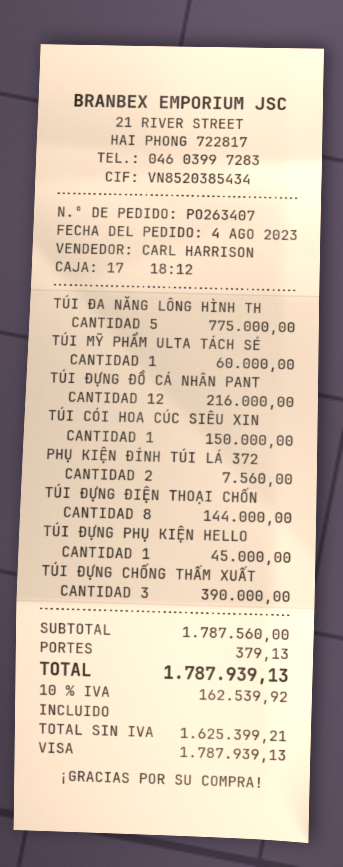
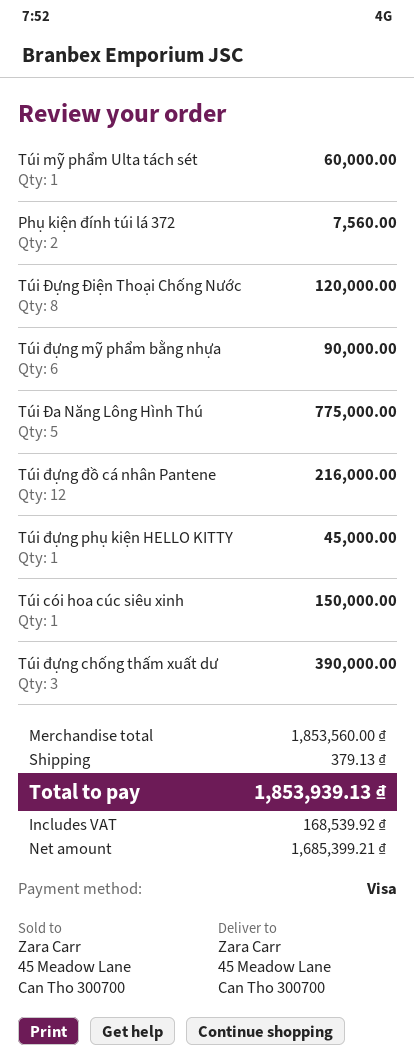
TÚI ĐỰNG ĐIỆN THOẠI CHỐN: 8 for 144000.00 -> 8 for 120000.00
Túi đựng mỹ phẩm bằng nhựa: none -> 6 for 90000.00
subtotal: 1787560.00 -> 1853560.00
net: 1625399.21 -> 1685399.21
tax: 162539.92 -> 168539.92
total: 1787939.13 -> 1853939.13

